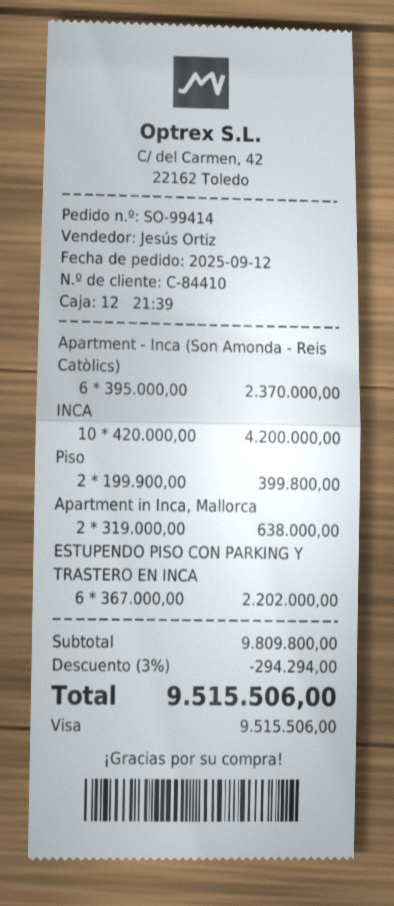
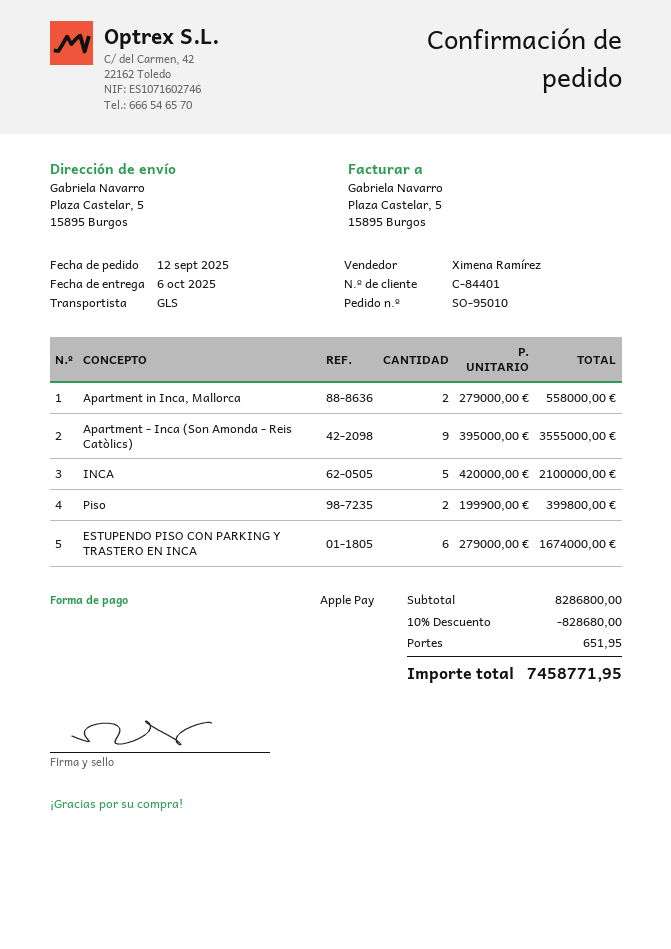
order number: SO-99414 -> SO-95010
customer number: C-84410 -> C-84401
sales rep: Jesús Ortiz -> Ximena Ramírez
payment method: Visa -> Apple Pay
Apartment - Inca (Son Amonda - Reis Catòlics): 6 x 395000.00 = 2370000.00 -> 9 x 395000.00 = 3555000.00
INCA: 10 x 420000.00 = 4200000.00 -> 5 x 420000.00 = 2100000.00
Apartment in Inca, Mallorca: 2 x 319000.00 = 638000.00 -> 2 x 279000.00 = 558000.00
ESTUPENDO PISO CON PARKING Y TRASTERO EN INCA: 6 x 367000.00 = 2202000.00 -> 6 x 279000.00 = 1674000.00
subtotal: 9809800.00 -> 8286800.00
discount: 3% = 294294.00 -> 10% = 828680.00
shipping: none -> 651.95
total: 9515506.00 -> 7458771.95

